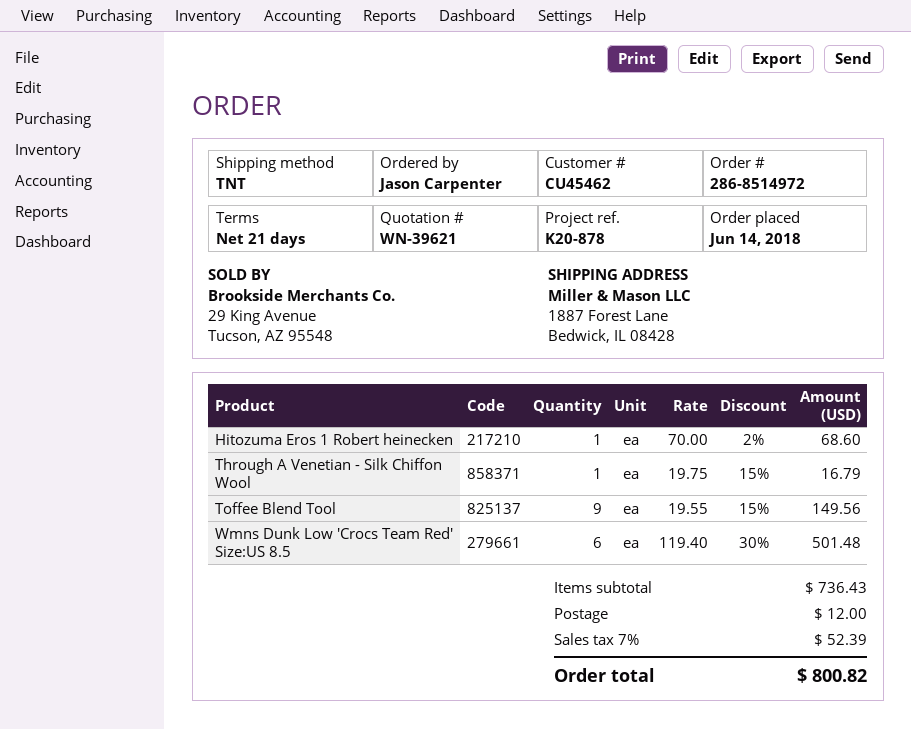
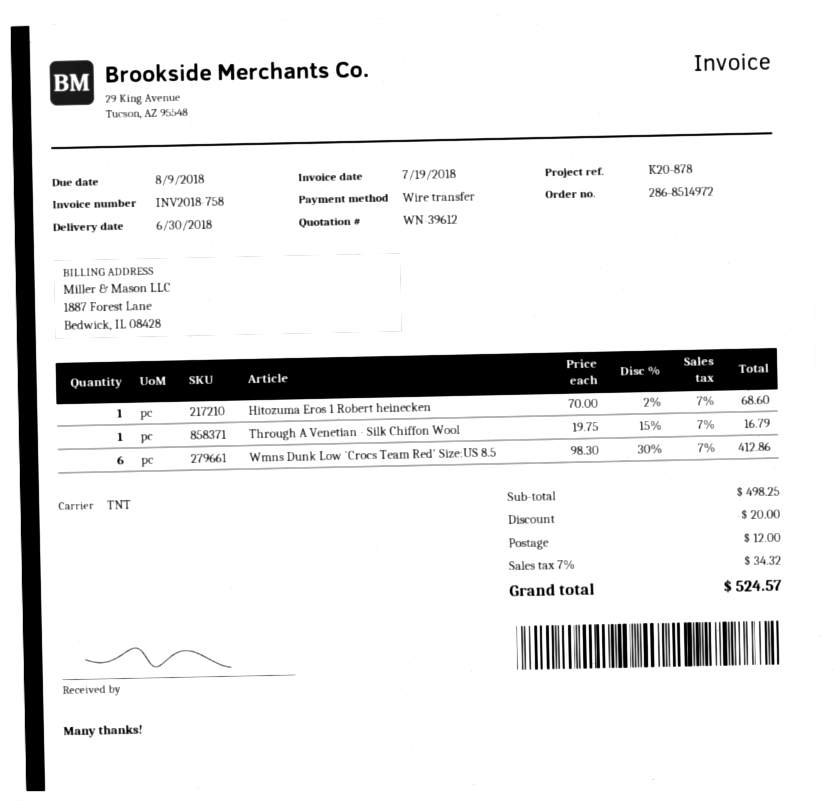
quote number: WN-39621 -> WN-39612
Toffee Blend Tool: 9 x 19.55 - 15% = 149.56 -> none
Wmns Dunk Low 'Crocs Team Red' Size:US 8.5: 6 x 119.40 - 30% = 501.48 -> 6 x 98.30 - 30% = 412.86
subtotal: 736.43 -> 498.25
discount: none -> 20.00
tax: 7% = 52.39 -> 7% = 34.32
total: 800.82 -> 524.57

